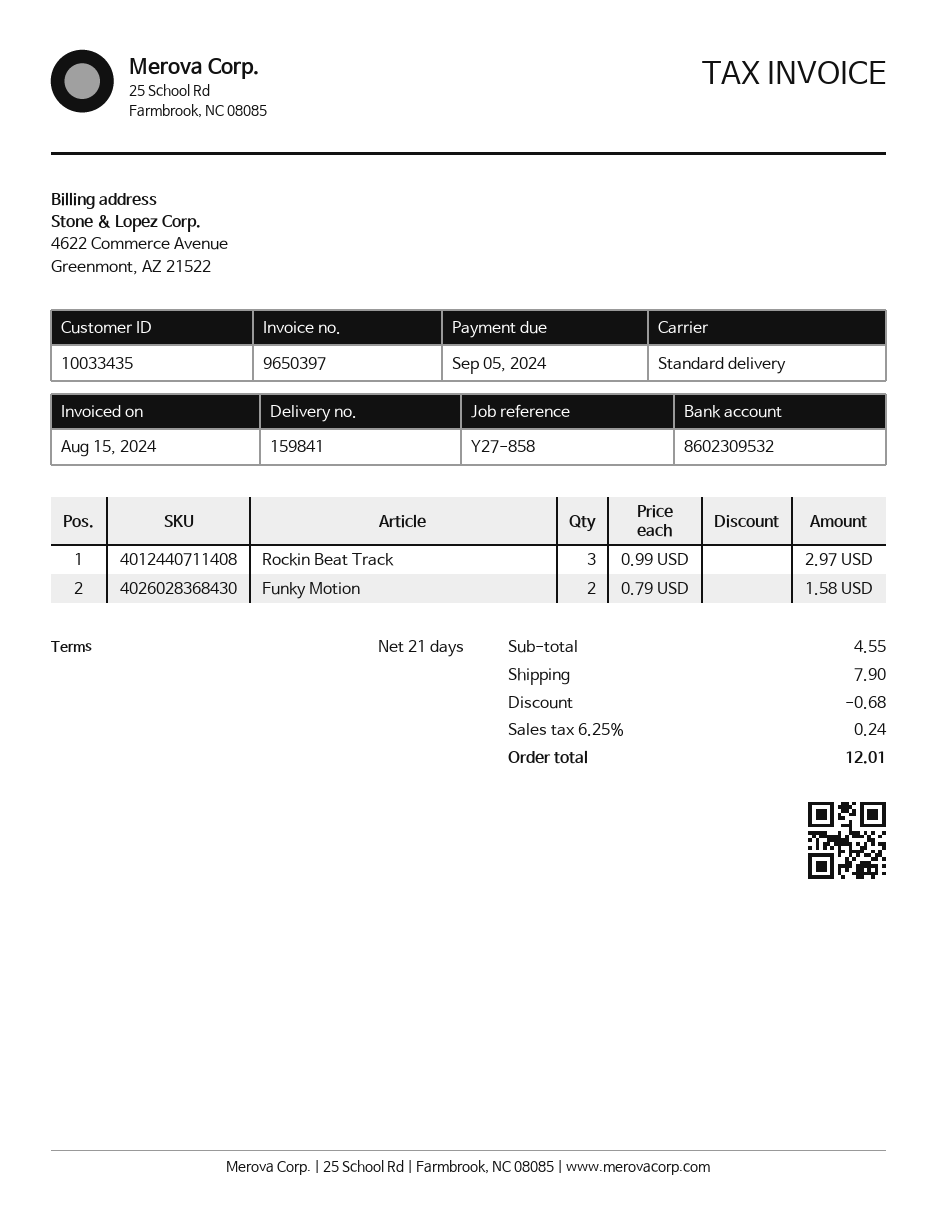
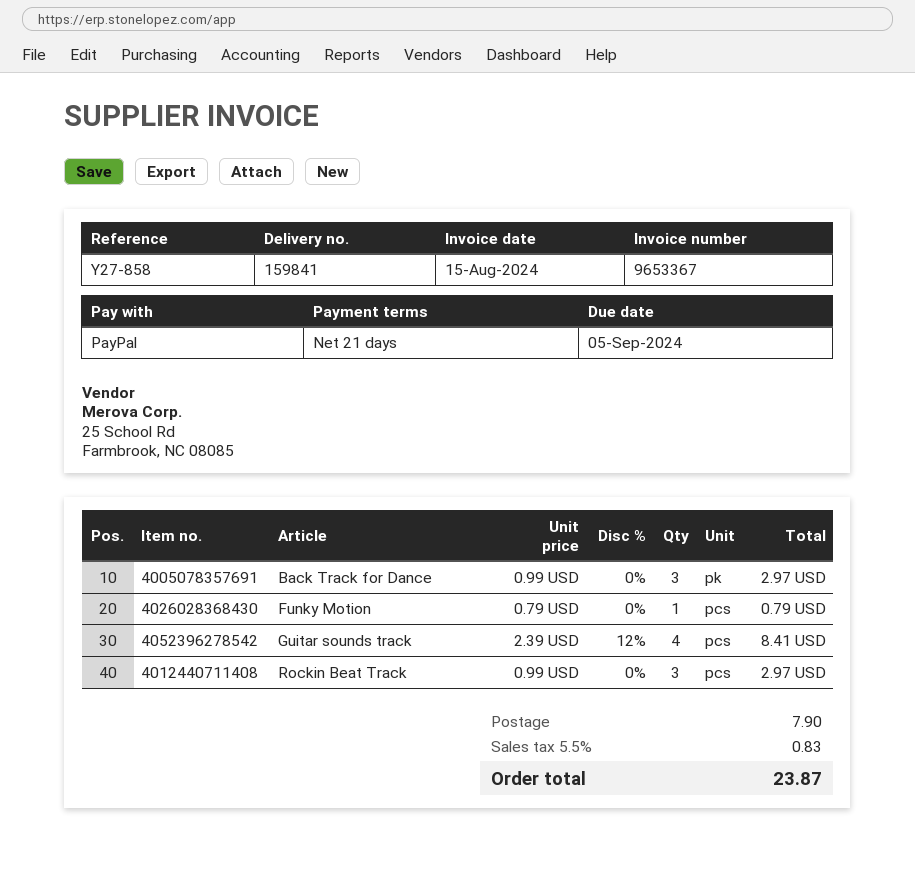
invoice number: 9650397 -> 9653367
Funky Motion: 2 x 0.79 = 1.58 -> 1 x 0.79 = 0.79
Back Track for Dance: none -> 3 x 0.99 = 2.97
Guitar sounds track: none -> 4 x 2.39 - 12% = 8.41
discount: 0.68 -> none
tax: 6.25% = 0.24 -> 5.5% = 0.83
total: 12.01 -> 23.87

